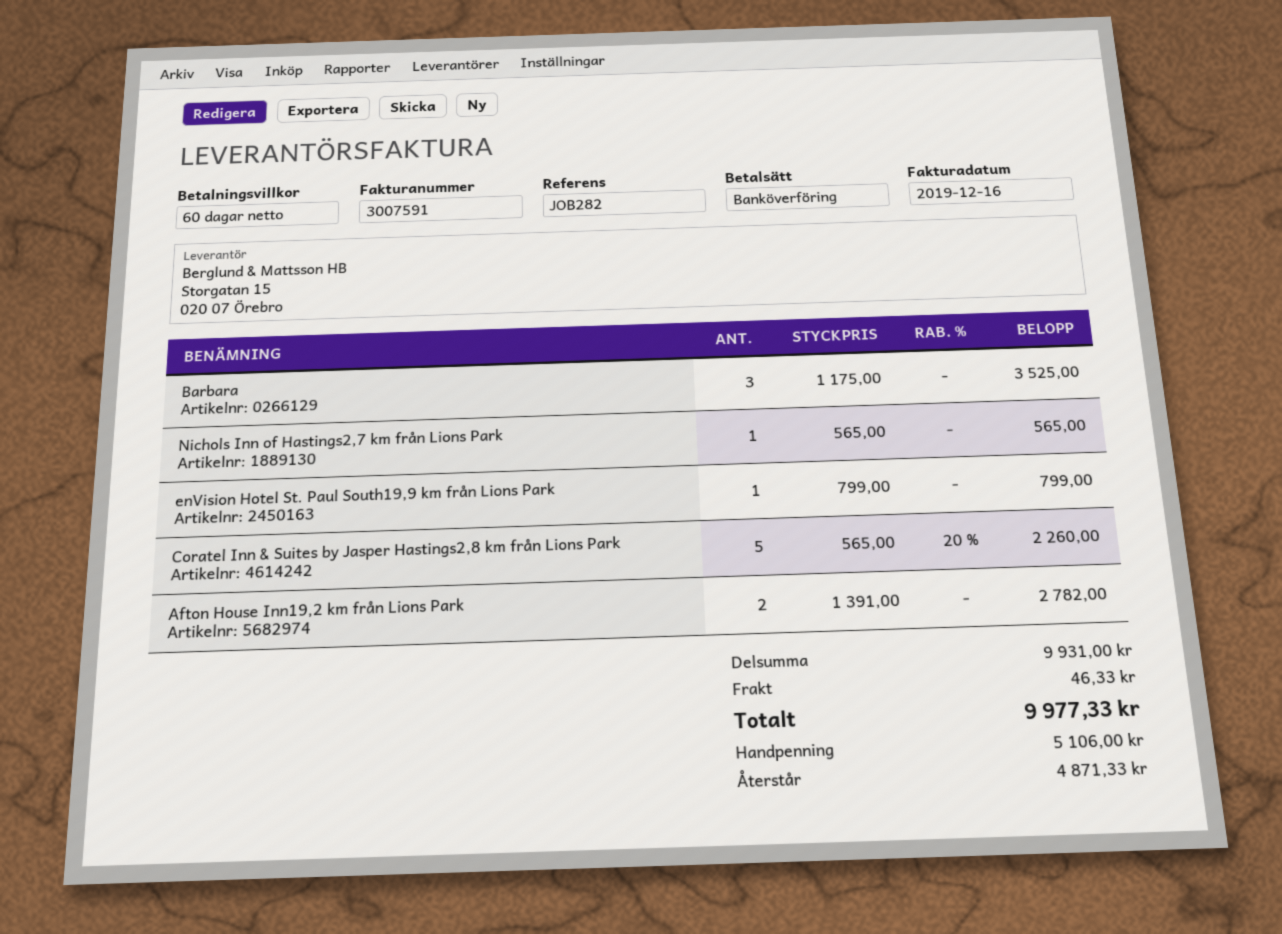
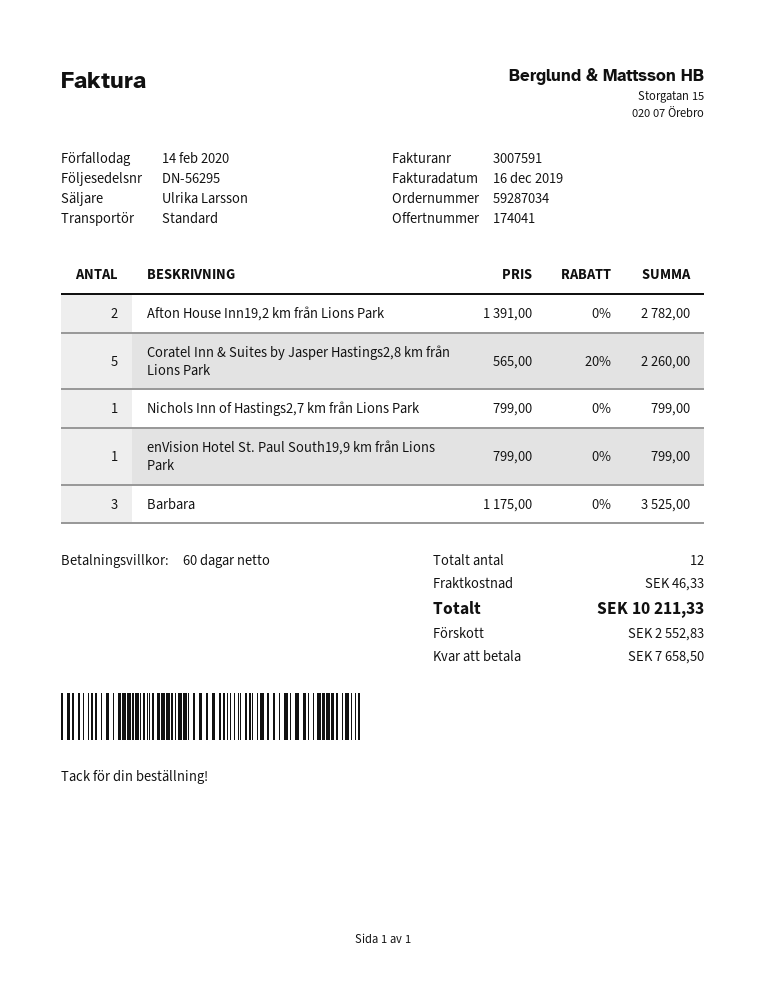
Nichols Inn of Hastings2,7 km från Lions Park: 1 x 565.00 = 565.00 -> 1 x 799.00 = 799.00
total: 9977.33 -> 10211.33
deposit: 5106.00 -> 2552.83
balance: 4871.33 -> 7658.50

